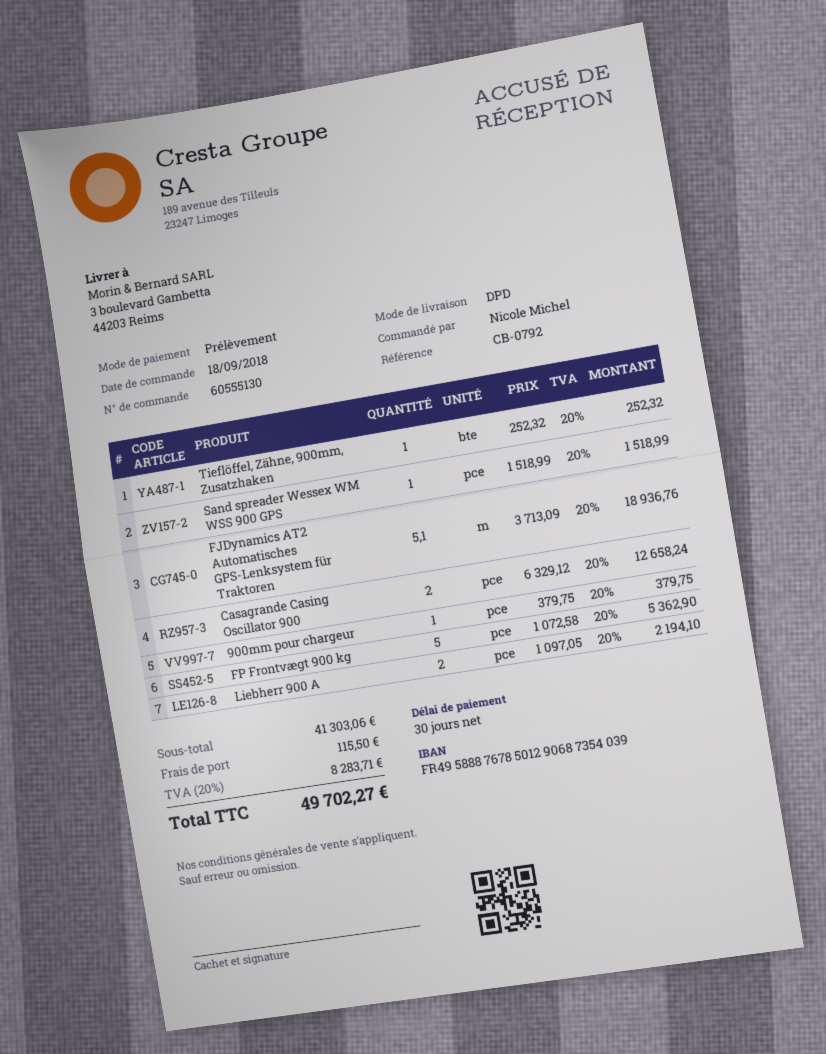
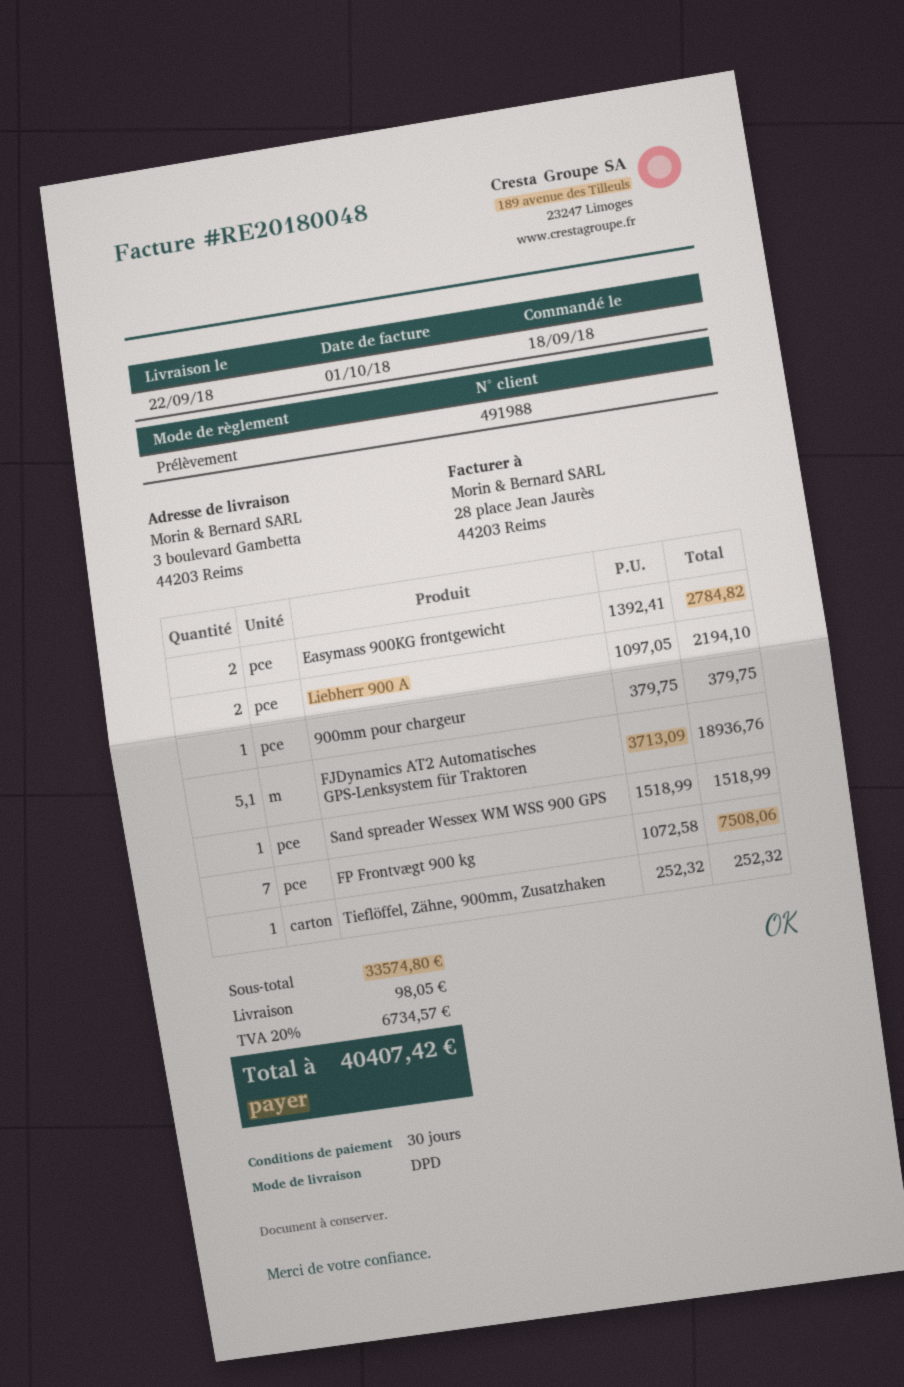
Casagrande Casing Oscillator 900: 2 x 6329.12 = 12658.24 -> none
FP Frontvægt 900 kg: 5 x 1072.58 = 5362.90 -> 7 x 1072.58 = 7508.06
Easymass 900KG frontgewicht: none -> 2 x 1392.41 = 2784.82
subtotal: 41303.06 -> 33574.80
shipping: 115.50 -> 98.05
tax: 20% = 8283.71 -> 20% = 6734.57
total: 49702.27 -> 40407.42

